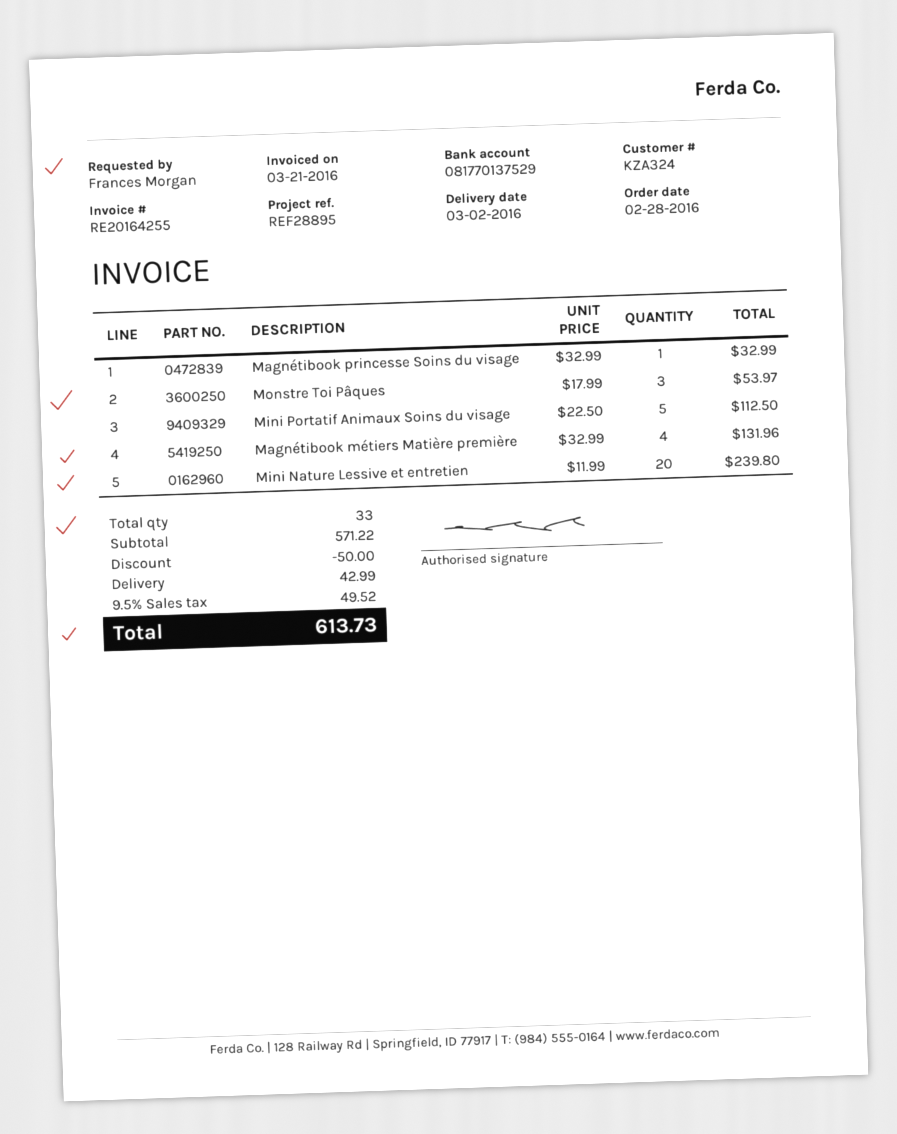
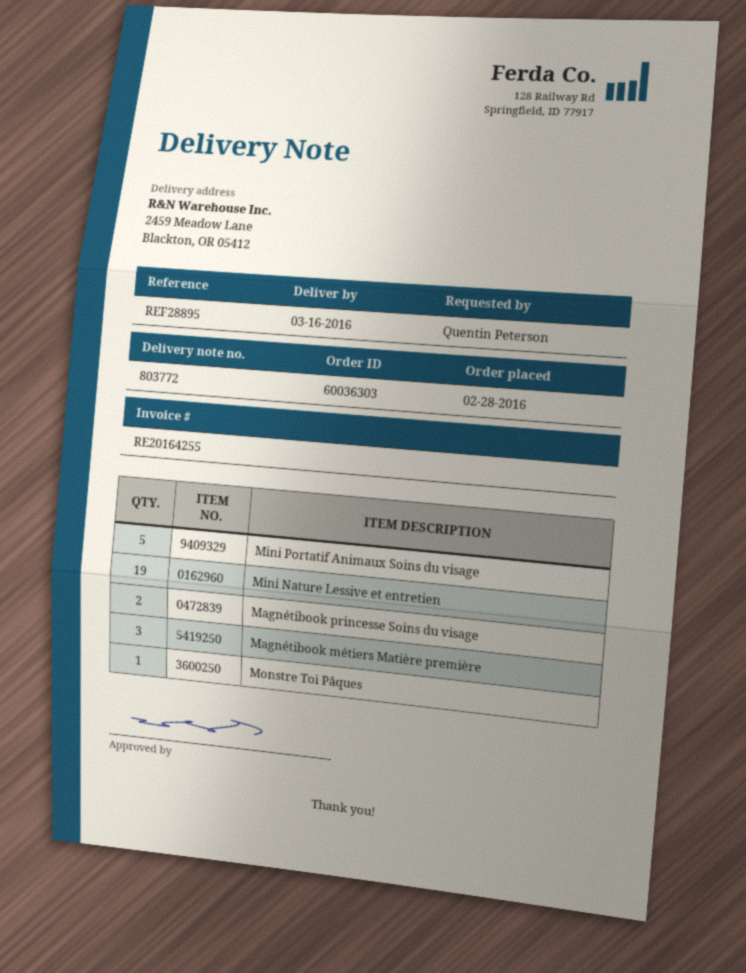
delivery date: 2016-03-02 -> 2016-03-16
ordered by: Frances Morgan -> Quentin Peterson
Magnétibook princesse Soins du visage: 1 -> 2
Monstre Toi Pâques: 3 -> 1
Magnétibook métiers Matière première: 4 -> 3
Mini Nature Lessive et entretien: 20 -> 19

